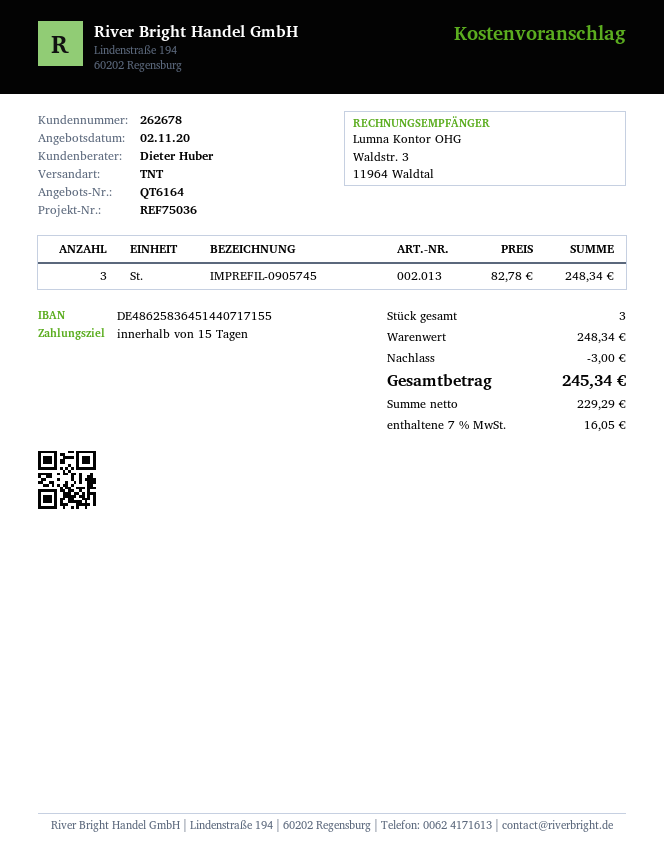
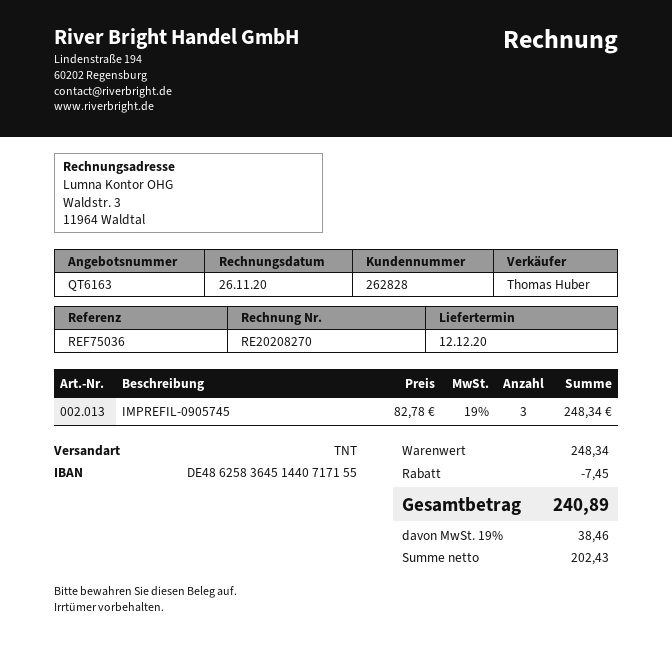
quote number: QT6164 -> QT6163
customer number: 262678 -> 262828
sales rep: Dieter Huber -> Thomas Huber
discount: 3.00 -> 7.45
net: 229.29 -> 202.43
tax: 7% = 16.05 -> 19% = 38.46
total: 245.34 -> 240.89

